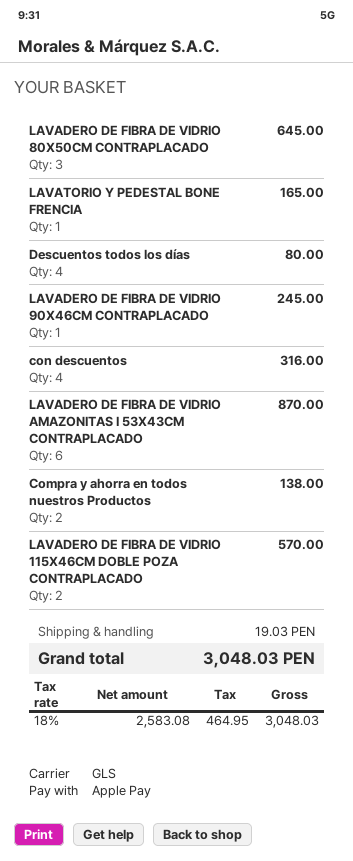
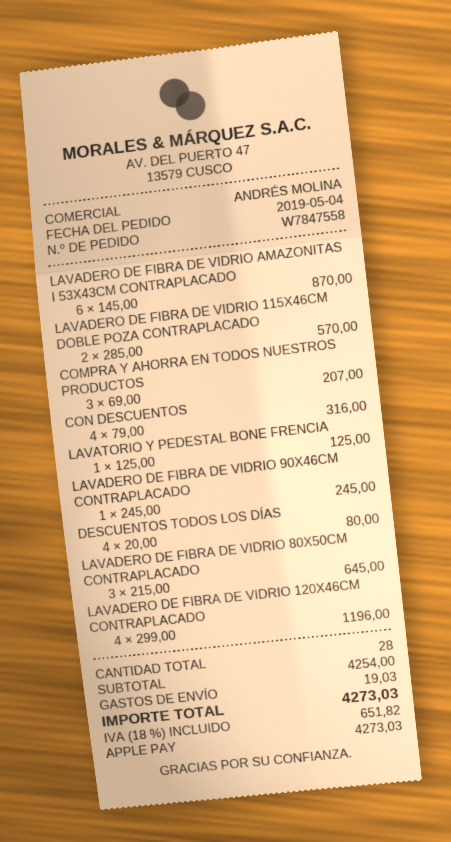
LAVATORIO Y PEDESTAL BONE FRENCIA: 1 for 165.00 -> 1 for 125.00
Compra y ahorra en todos nuestros Productos: 2 for 138.00 -> 3 for 207.00
LAVADERO DE FIBRA DE VIDRIO 120X46CM CONTRAPLACADO: none -> 4 for 1196.00
tax: 18% = 464.95 -> 18% = 651.82
total: 3048.03 -> 4273.03

